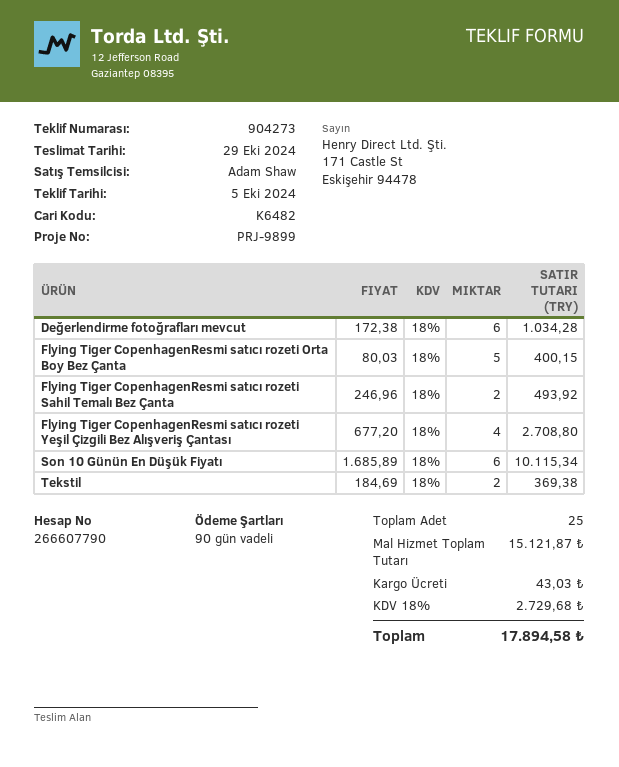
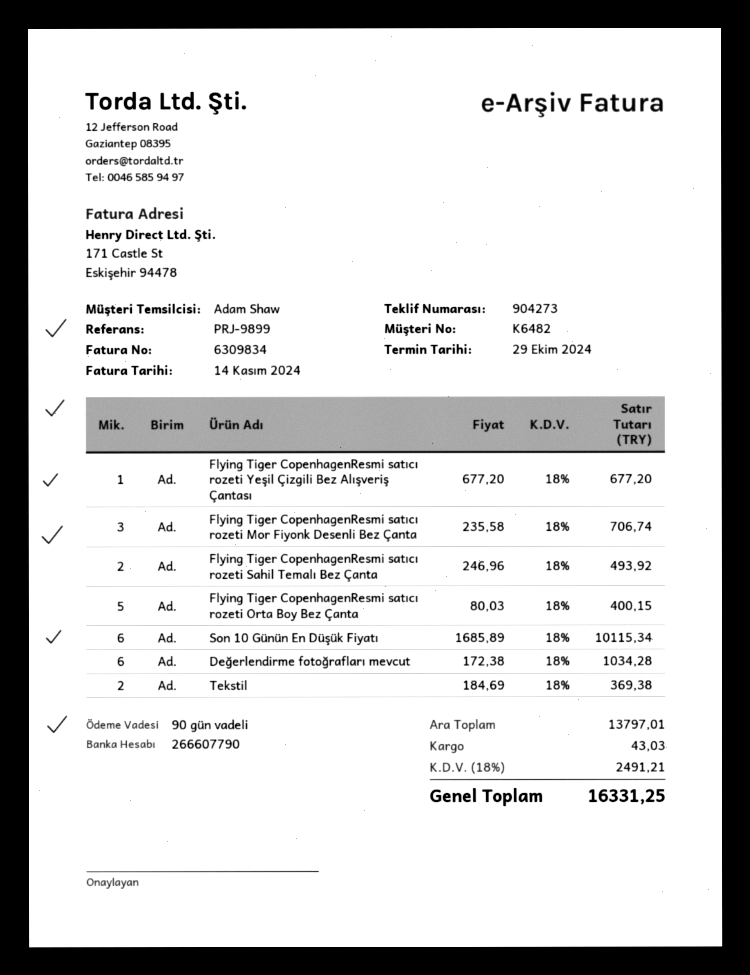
Flying Tiger CopenhagenResmi satıcı rozeti Yeşil Çizgili Bez Alışveriş Çantası: 4 x 677.20 = 2708.80 -> 1 x 677.20 = 677.20
Flying Tiger CopenhagenResmi satıcı rozeti Mor Fiyonk Desenli Bez Çanta: none -> 3 x 235.58 = 706.74
subtotal: 15121.87 -> 13797.01
tax: 18% = 2729.68 -> 18% = 2491.21
total: 17894.58 -> 16331.25

